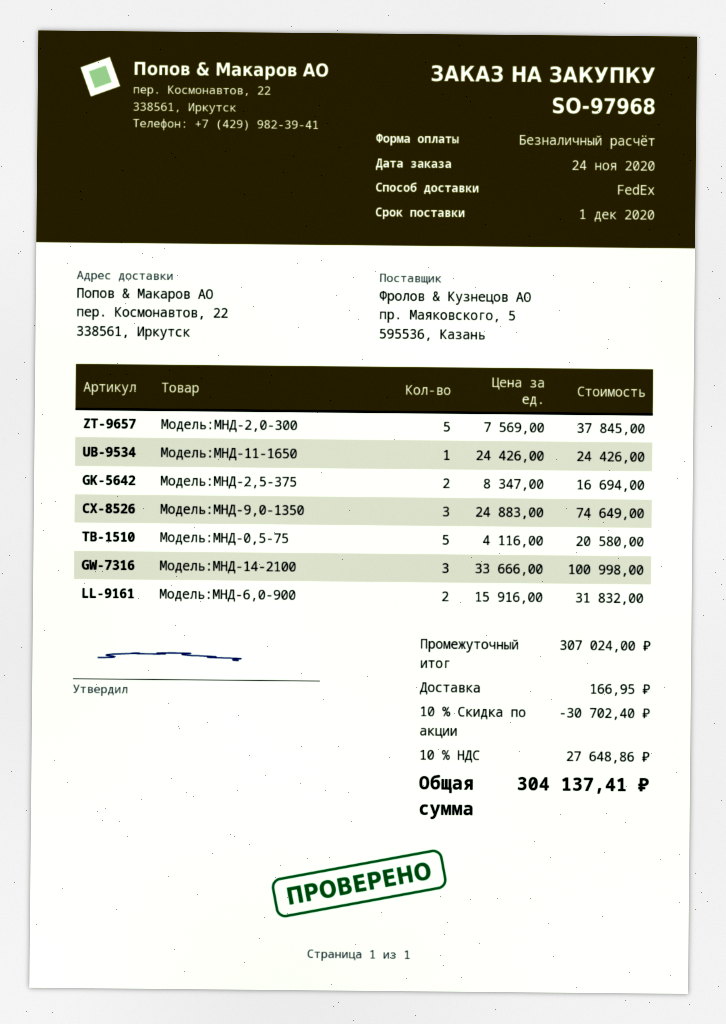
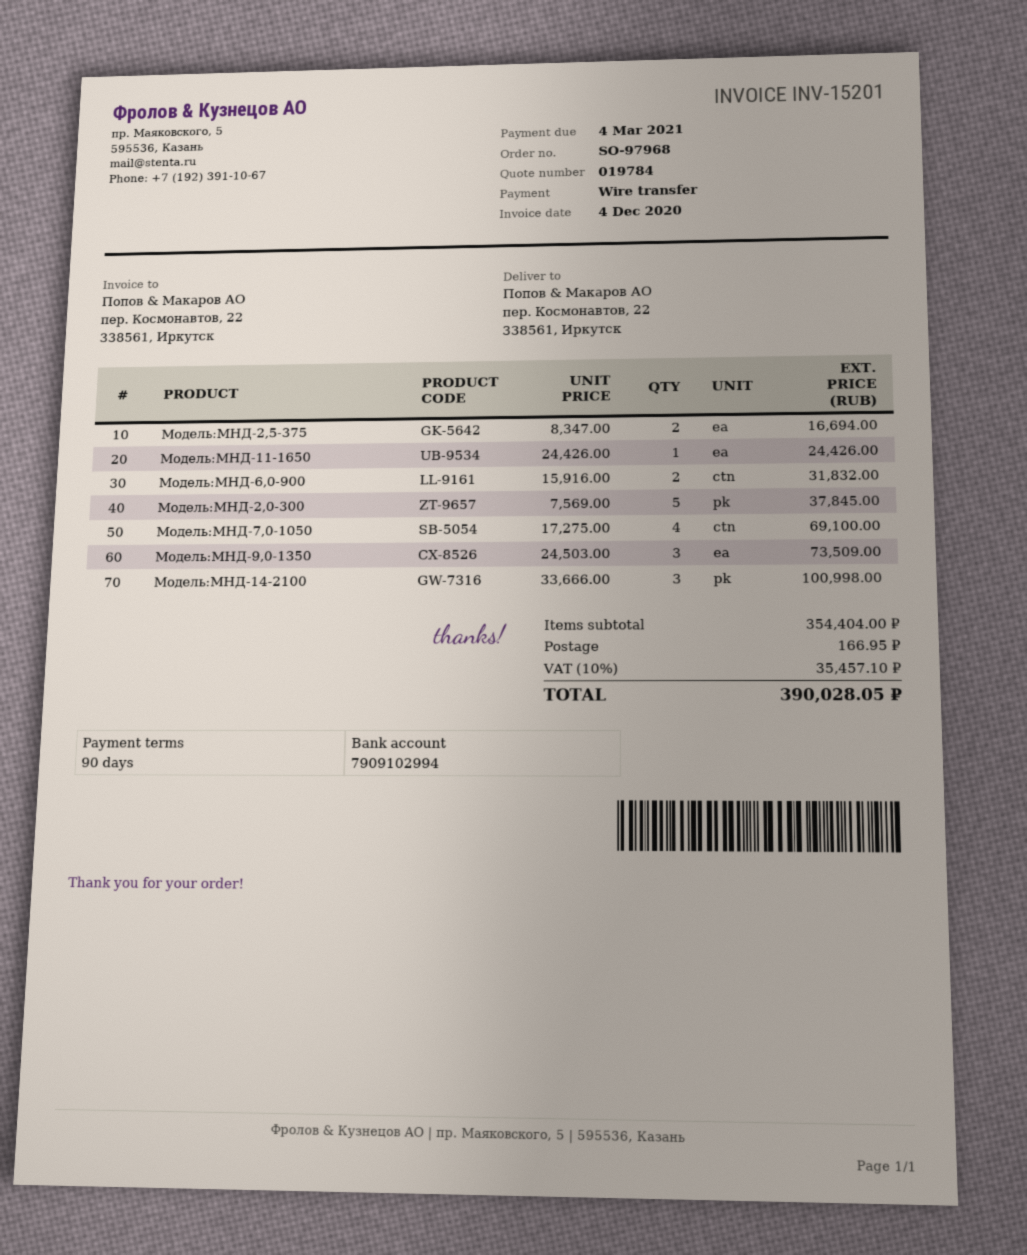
Модель:МНД-9,0-1350: 3 x 24883.00 = 74649.00 -> 3 x 24503.00 = 73509.00
Модель:МНД-0,5-75: 5 x 4116.00 = 20580.00 -> none
Модель:МНД-7,0-1050: none -> 4 x 17275.00 = 69100.00
subtotal: 307024.00 -> 354404.00
discount: 10% = 30702.40 -> none
tax: 10% = 27648.86 -> 10% = 35457.10
total: 304137.41 -> 390028.05

